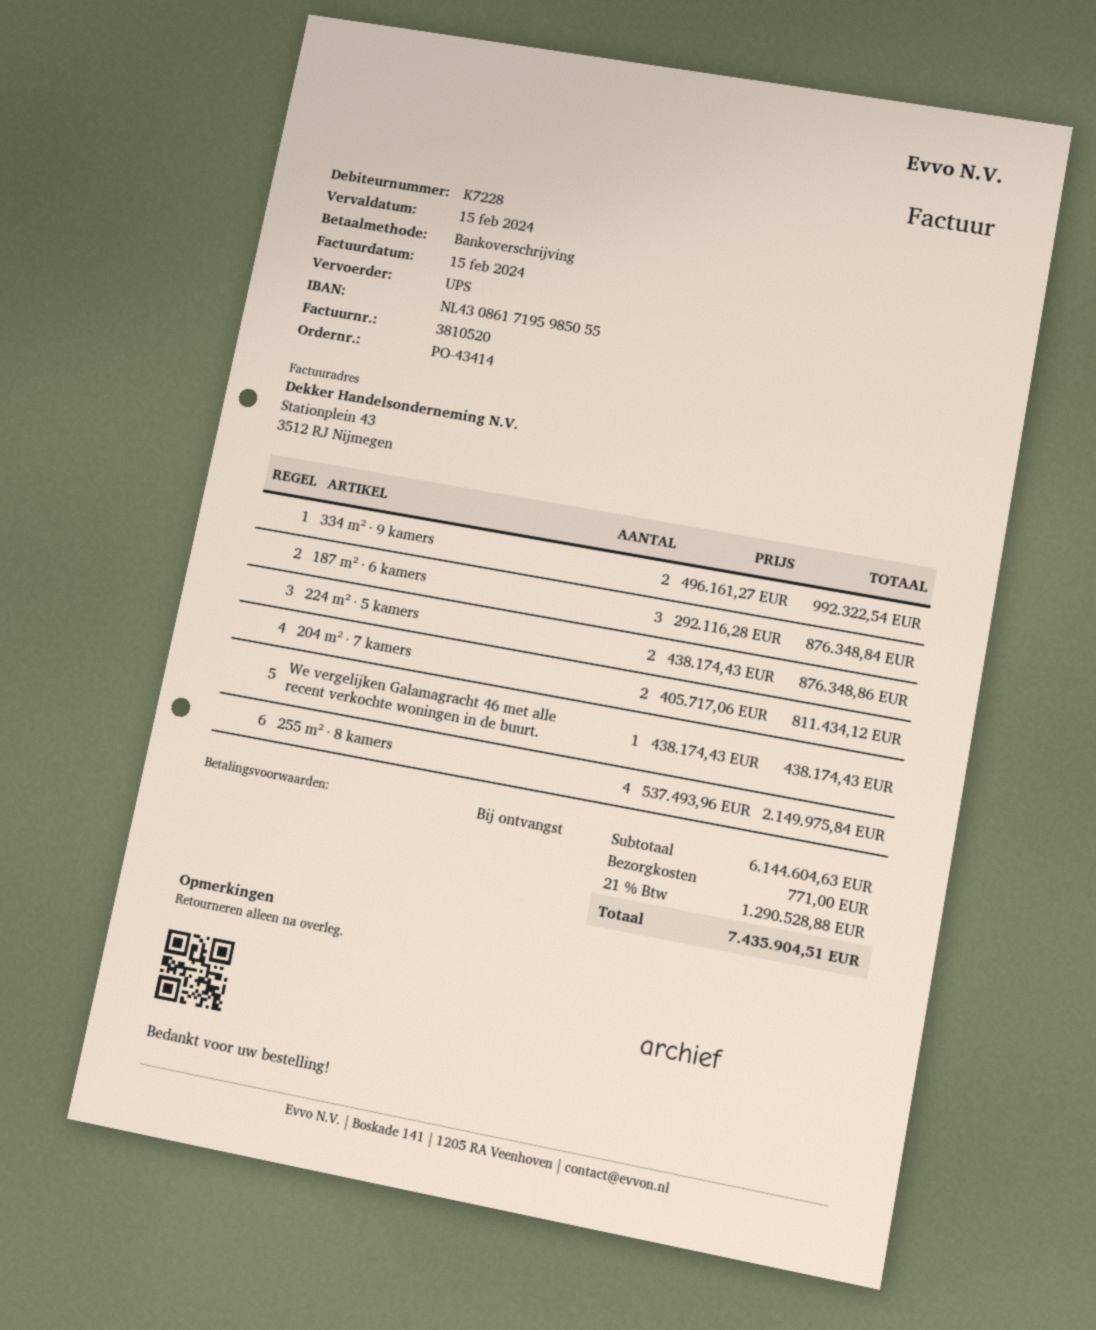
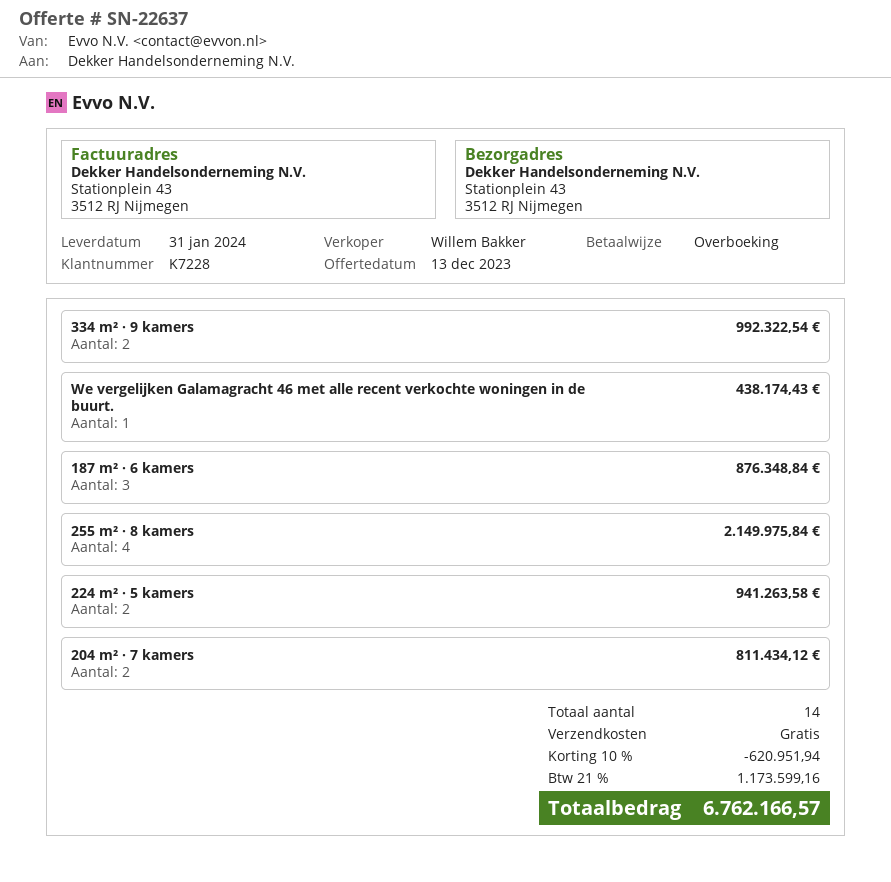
224 m² · 5 kamers: 2 for 876348.86 -> 2 for 941263.58
discount: none -> 10% = 620951.94
shipping: 771.00 -> 0.00
tax: 21% = 1290528.88 -> 21% = 1173599.16
total: 7435904.51 -> 6762166.57

